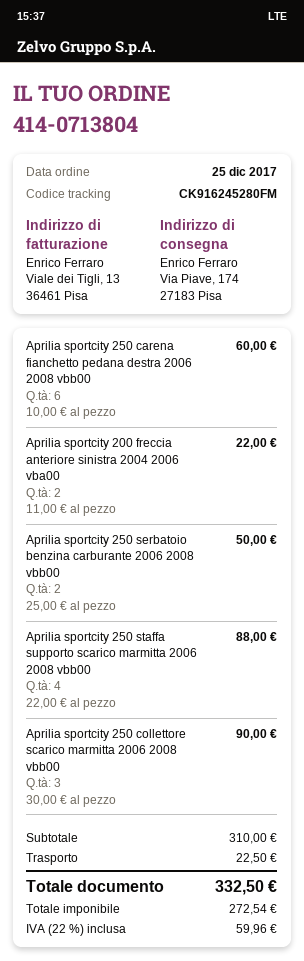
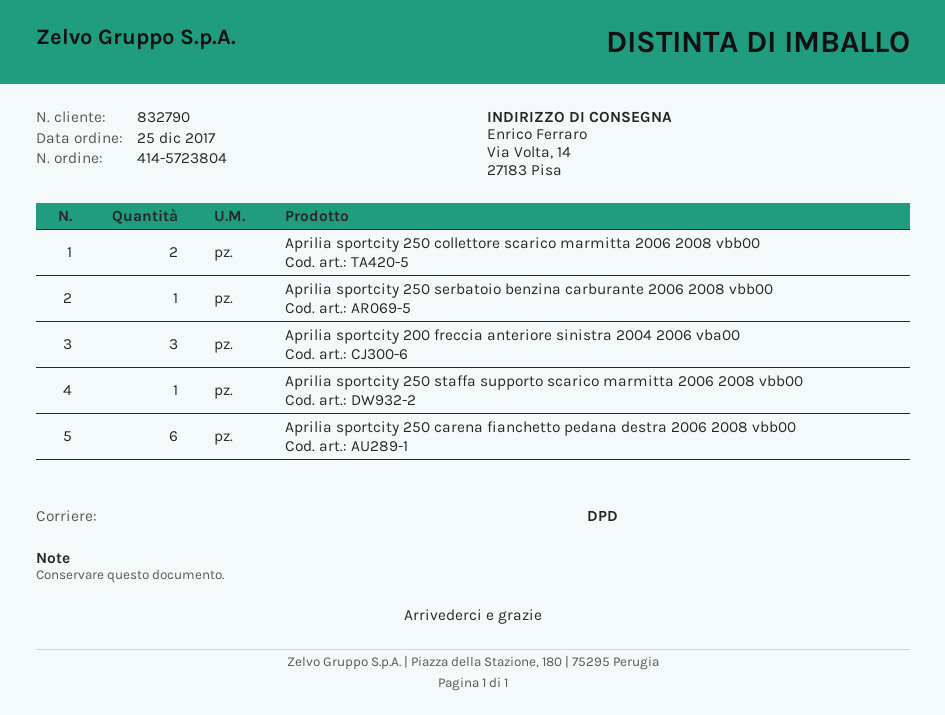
order number: 414-0713804 -> 414-5723804
ship to: Via Piave, 174, 27183 Pisa -> Via Volta, 14, 27183 Pisa
Aprilia sportcity 200 freccia anteriore sinistra 2004 2006 vba00: 2 -> 3
Aprilia sportcity 250 serbatoio benzina carburante 2006 2008 vbb00: 2 -> 1
Aprilia sportcity 250 staffa supporto scarico marmitta 2006 2008 vbb00: 4 -> 1
Aprilia sportcity 250 collettore scarico marmitta 2006 2008 vbb00: 3 -> 2

